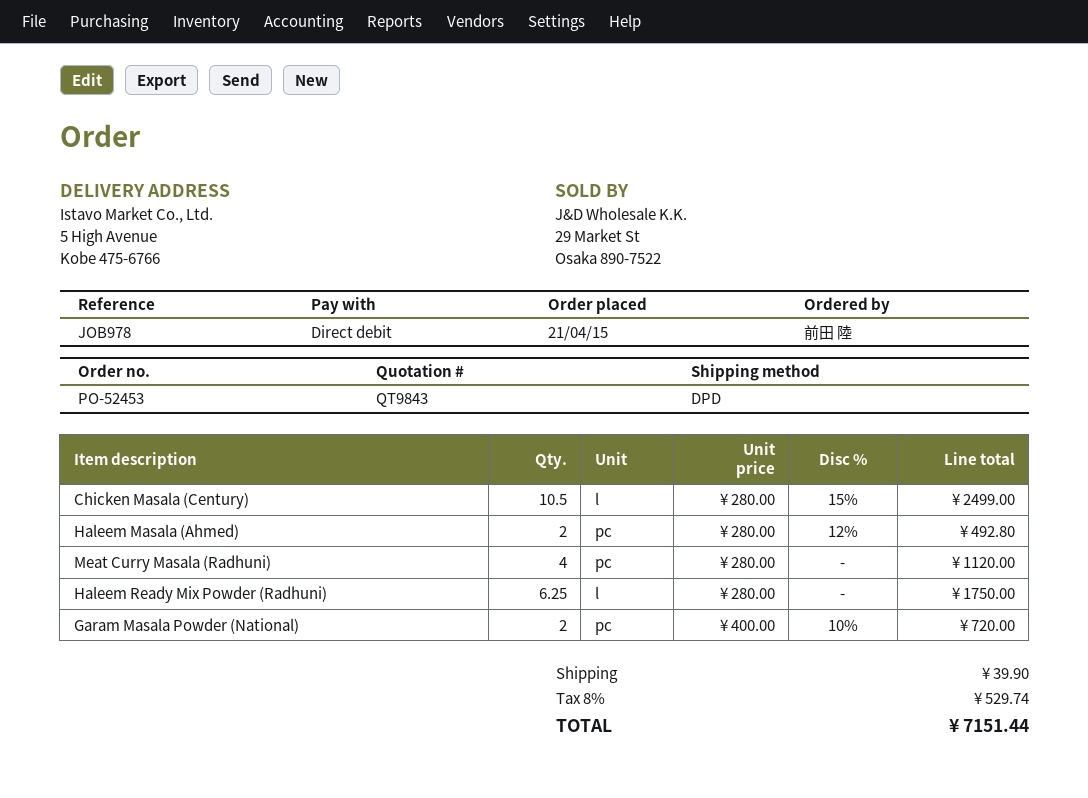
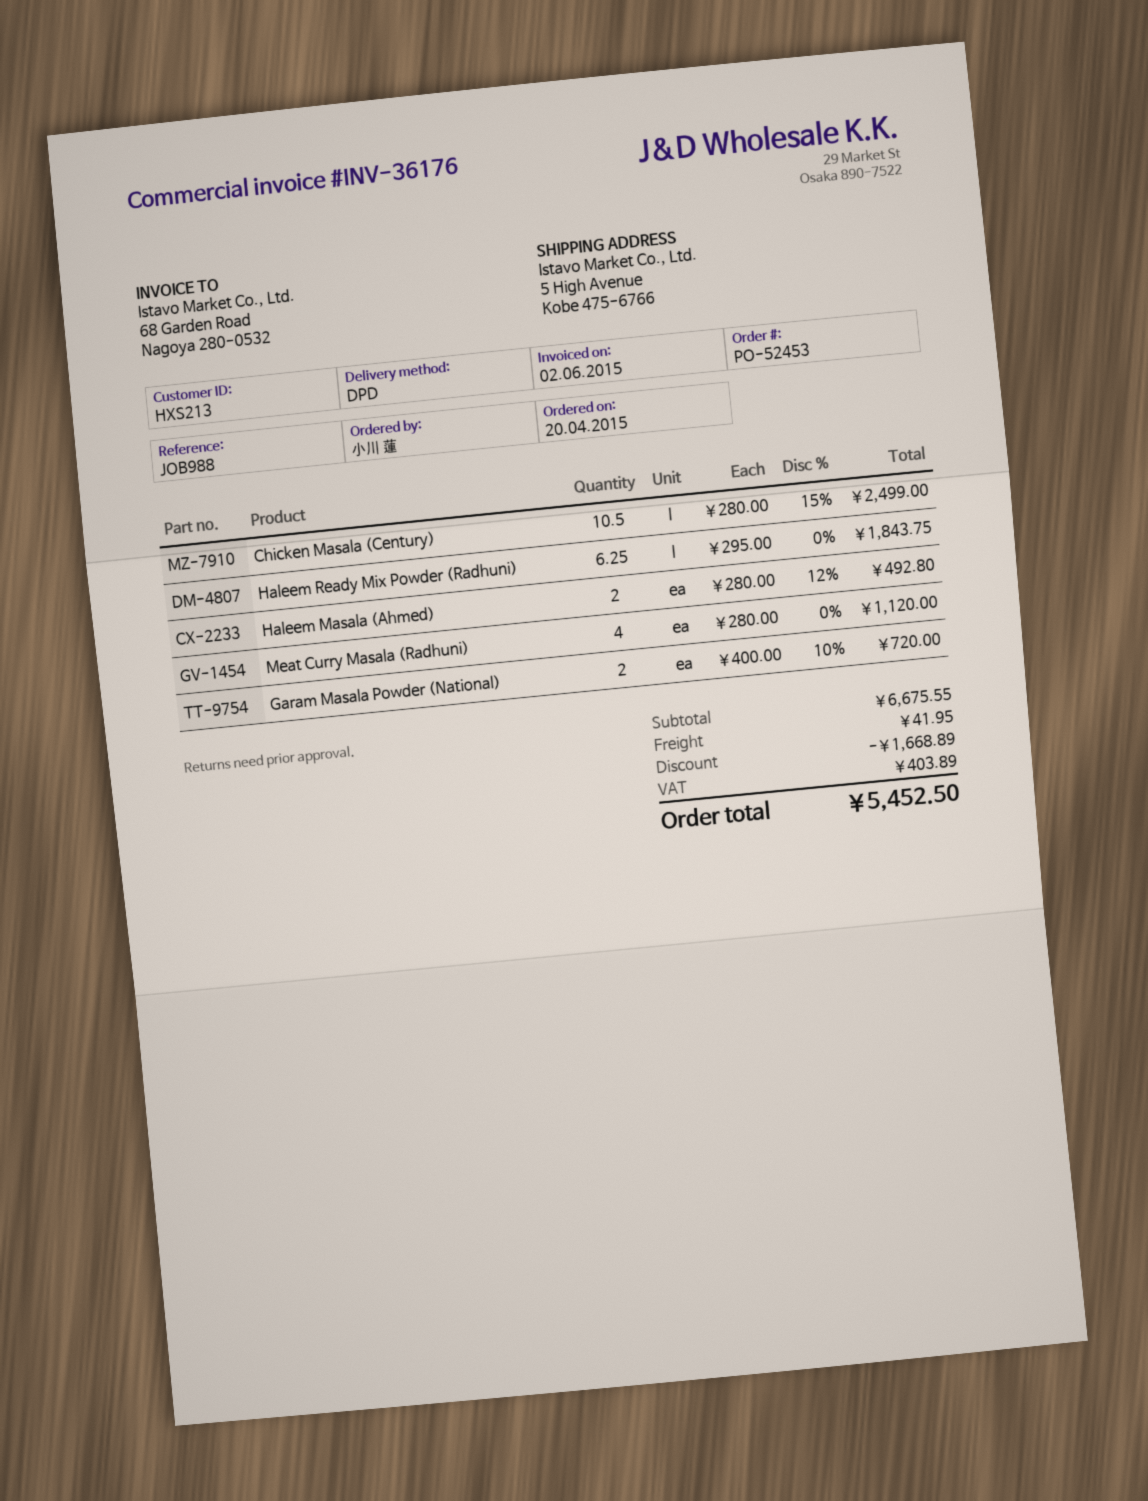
order date: 2015-04-21 -> 2015-04-20
reference: JOB978 -> JOB988
ordered by: 前田 陸 -> 小川 蓮
Haleem Ready Mix Powder (Radhuni): 6.25 x 280.00 = 1750.00 -> 6.25 x 295.00 = 1843.75
discount: none -> 1668.89
shipping: 39.90 -> 41.95
tax: 529.74 -> 403.89
total: 7151.44 -> 5452.50

